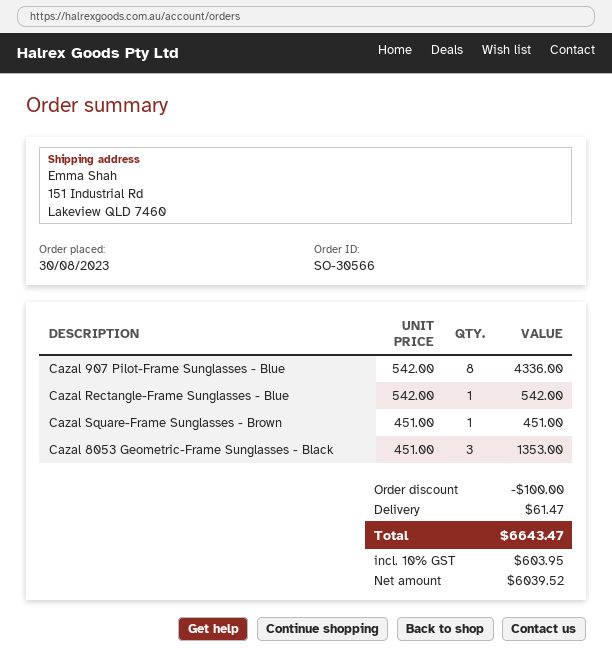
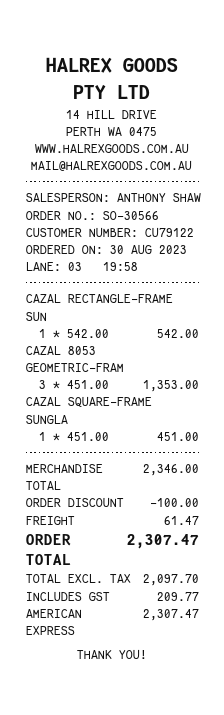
Cazal 907 Pilot-Frame Sunglasses - Blue: 8 x 542.00 = 4336.00 -> none
net: 6039.52 -> 2097.70
tax: 603.95 -> 209.77
total: 6643.47 -> 2307.47

